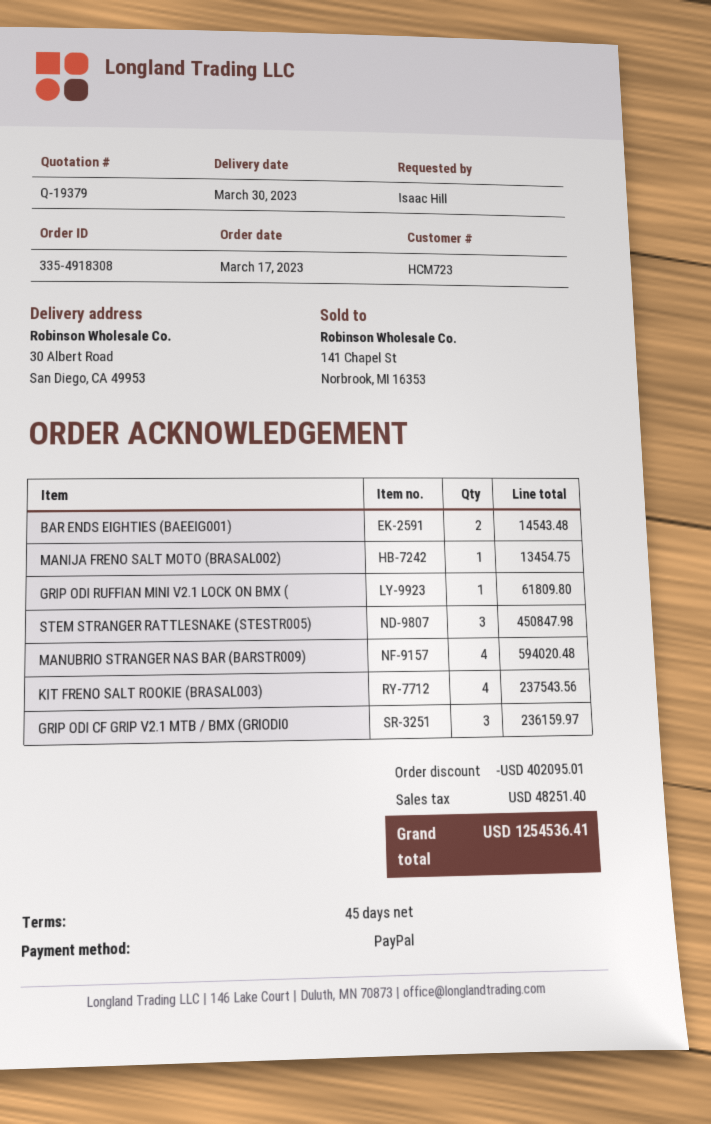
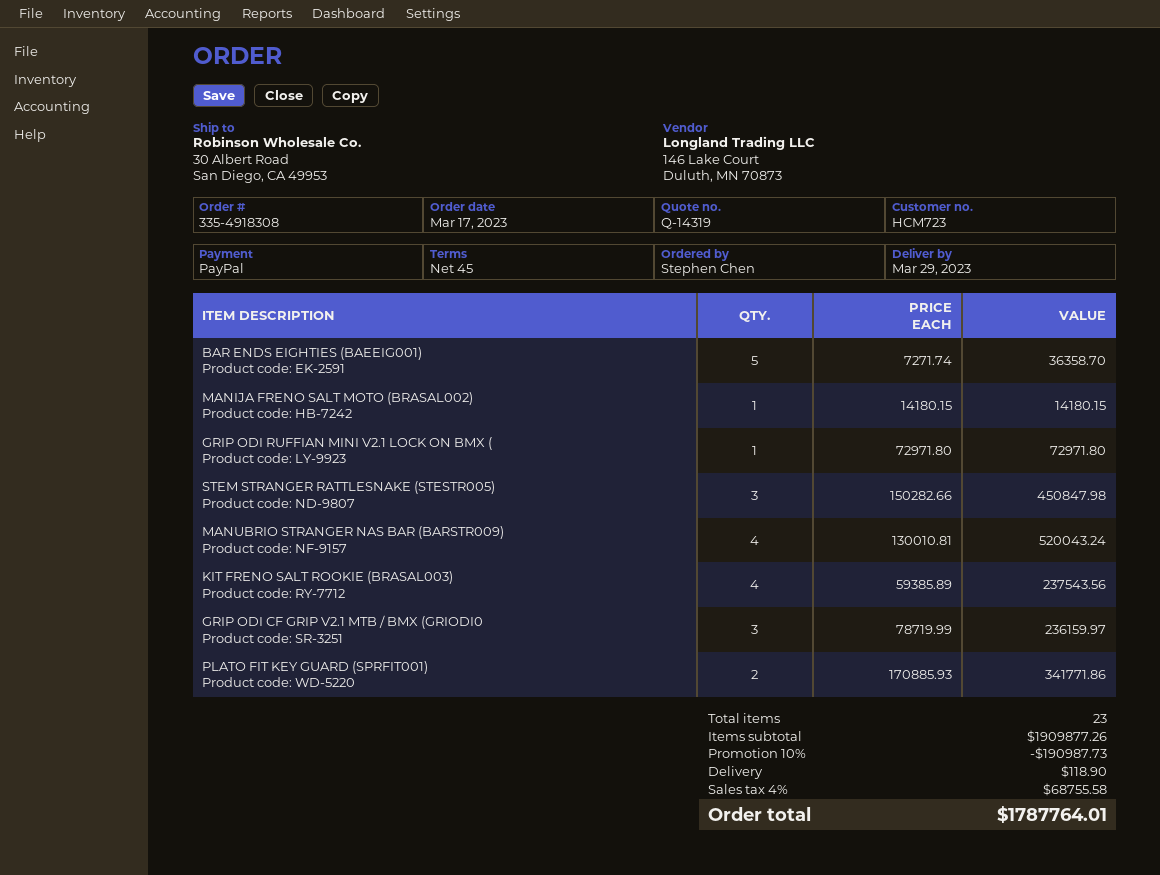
quote number: Q-19379 -> Q-14319
delivery date: 2023-03-30 -> 2023-03-29
ordered by: Isaac Hill -> Stephen Chen
BAR ENDS EIGHTIES (BAEEIG001): 2 for 14543.48 -> 5 for 36358.70
MANIJA FRENO SALT MOTO (BRASAL002): 1 for 13454.75 -> 1 for 14180.15
GRIP ODI RUFFIAN MINI V2.1 LOCK ON BMX (: 1 for 61809.80 -> 1 for 72971.80
MANUBRIO STRANGER NAS BAR (BARSTR009): 4 for 594020.48 -> 4 for 520043.24
PLATO FIT KEY GUARD (SPRFIT001): none -> 2 for 341771.86
discount: 402095.01 -> 190987.73
shipping: none -> 118.90
tax: 48251.40 -> 68755.58
total: 1254536.41 -> 1787764.01

